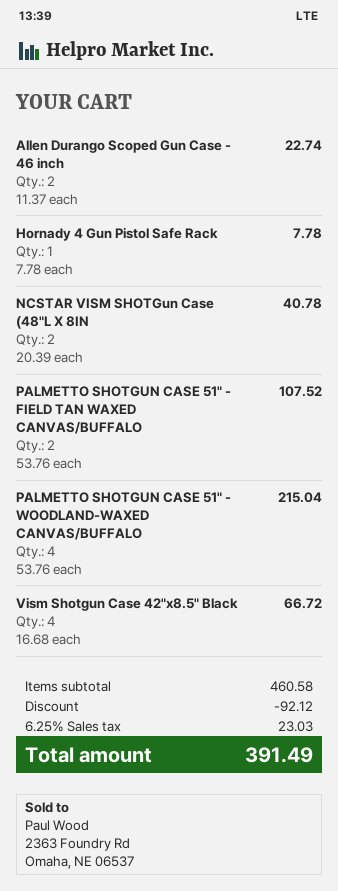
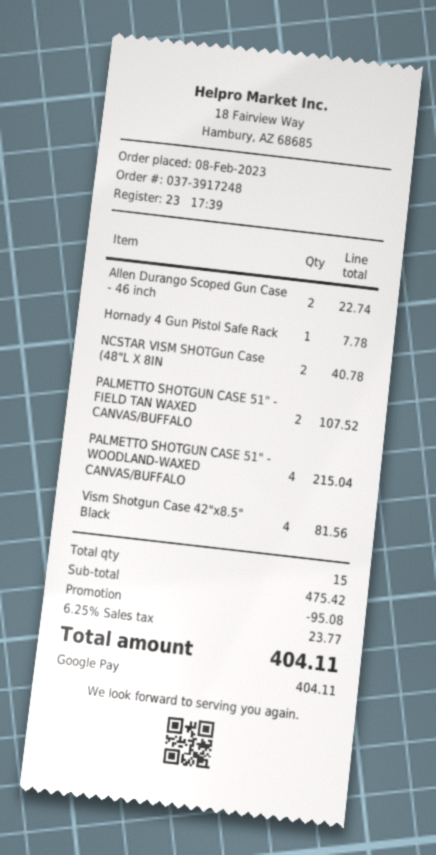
Vism Shotgun Case 42"x8.5" Black: 4 for 66.72 -> 4 for 81.56
subtotal: 460.58 -> 475.42
discount: 92.12 -> 95.08
tax: 6.25% = 23.03 -> 6.25% = 23.77
total: 391.49 -> 404.11

